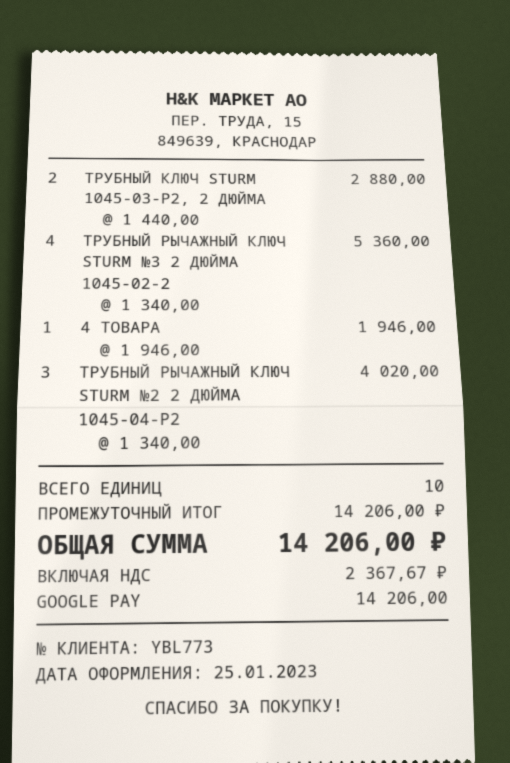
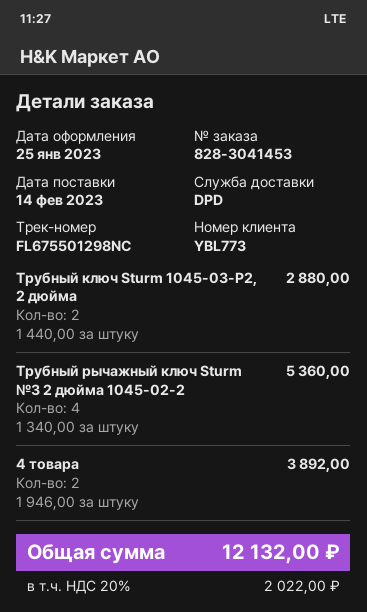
4 ТОВАРА: 1 x 1946.00 = 1946.00 -> 2 x 1946.00 = 3892.00
ТРУБНЫЙ РЫЧАЖНЫЙ КЛЮЧ STURM №2 2 ДЮЙМА 1045-04-P2: 3 x 1340.00 = 4020.00 -> none
tax: 2367.67 -> 2022.00
total: 14206.00 -> 12132.00

